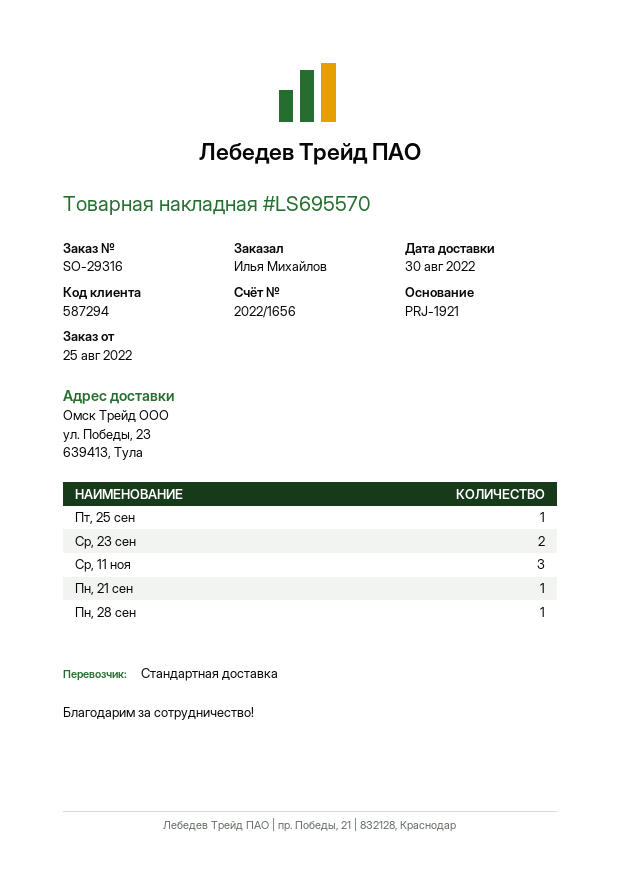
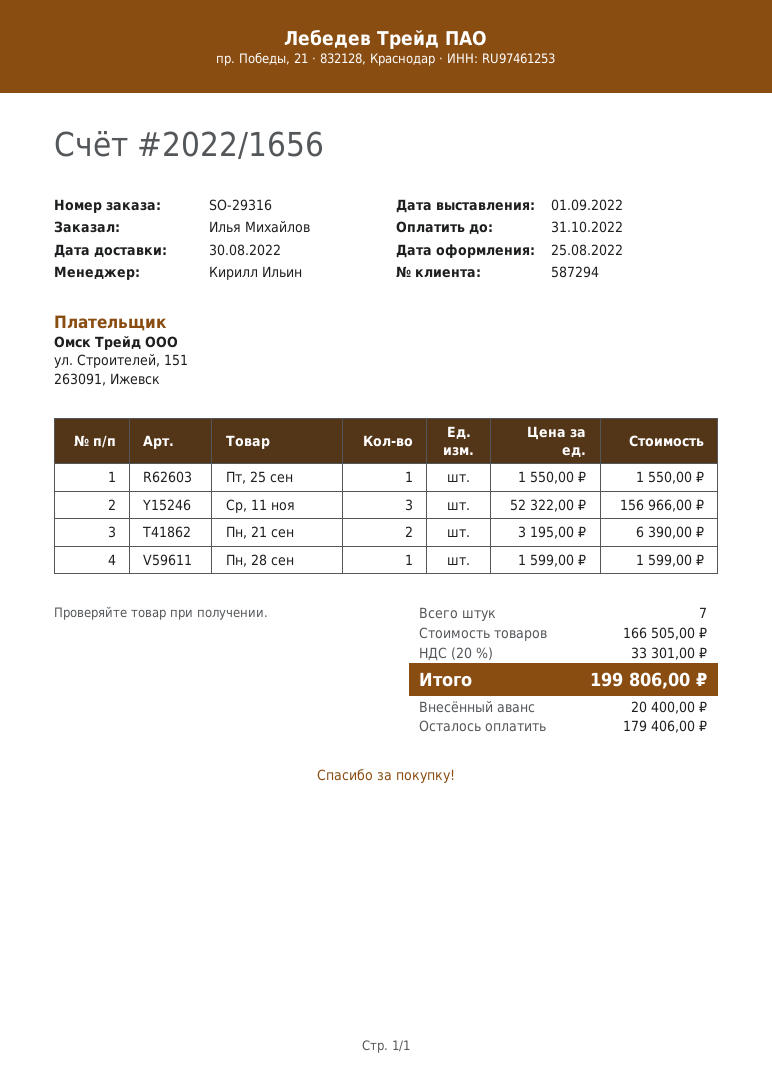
Ср, 23 сен: 2 -> none
Пн, 21 сен: 1 -> 2

